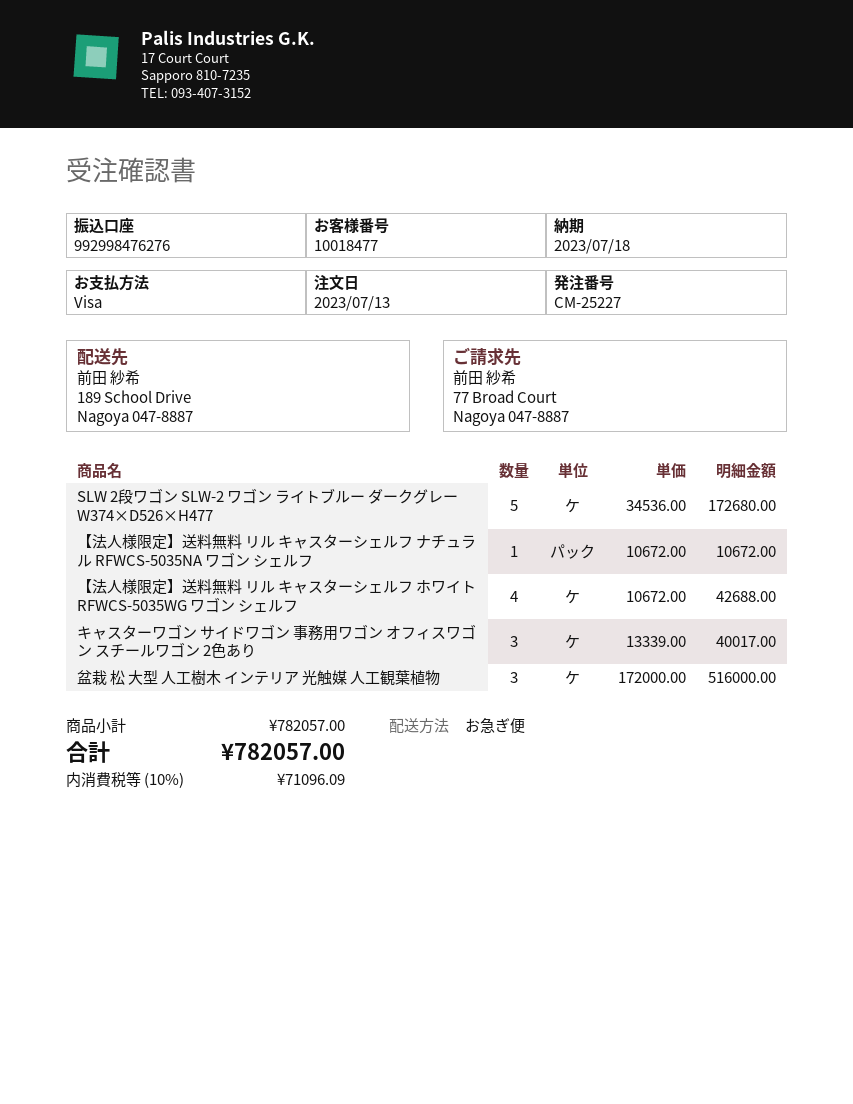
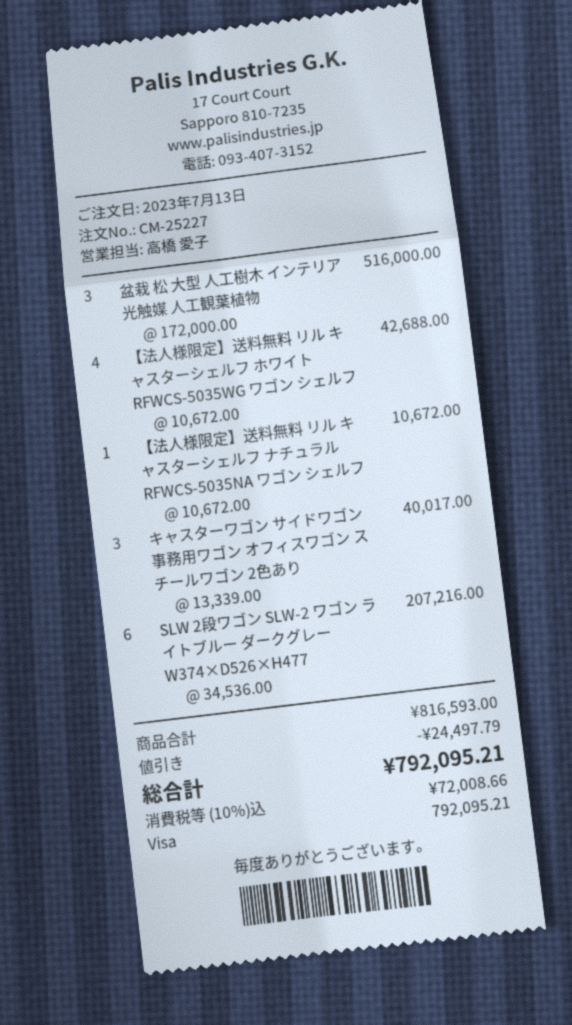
SLW 2段ワゴン SLW-2 ワゴン ライトブルー ダークグレー W374×D526×H477: 5 x 34536.00 = 172680.00 -> 6 x 34536.00 = 207216.00
subtotal: 782057.00 -> 816593.00
discount: none -> 24497.79
tax: 10% = 71096.09 -> 10% = 72008.66
total: 782057.00 -> 792095.21

